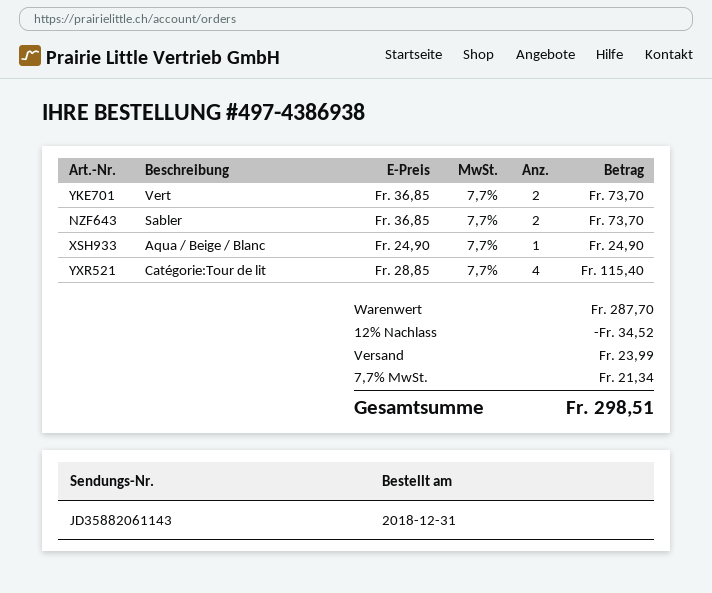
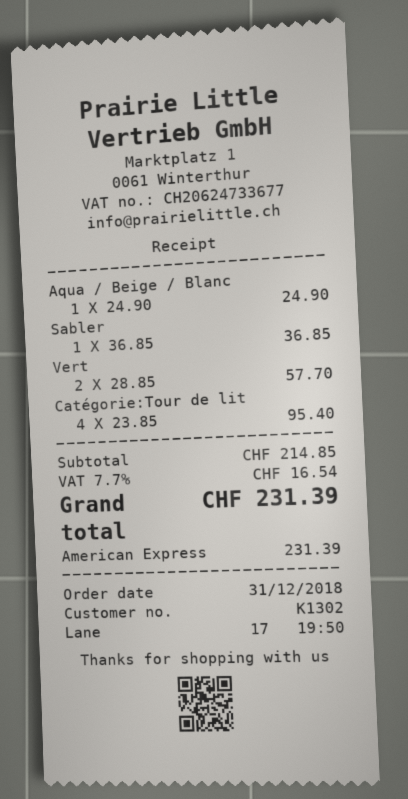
Vert: 2 x 36.85 = 73.70 -> 2 x 28.85 = 57.70
Sabler: 2 x 36.85 = 73.70 -> 1 x 36.85 = 36.85
Catégorie:Tour de lit: 4 x 28.85 = 115.40 -> 4 x 23.85 = 95.40
subtotal: 287.70 -> 214.85
discount: 12% = 34.52 -> none
shipping: 23.99 -> none
tax: 7.7% = 21.34 -> 7.7% = 16.54
total: 298.51 -> 231.39

